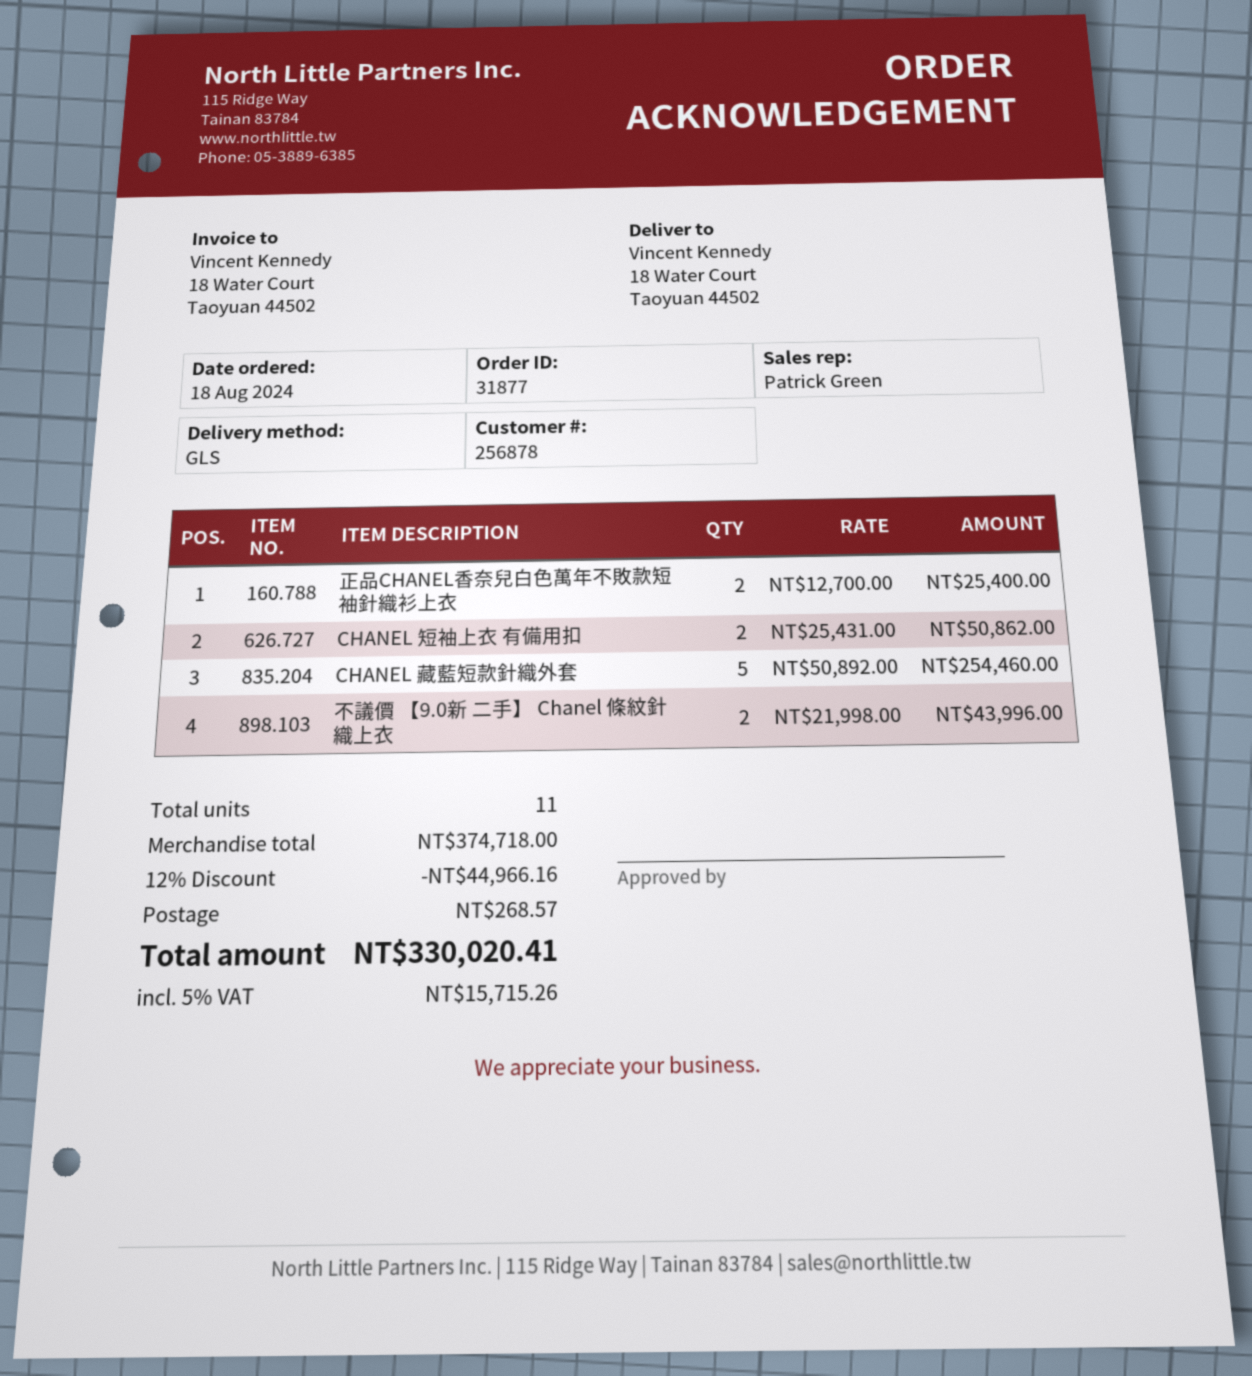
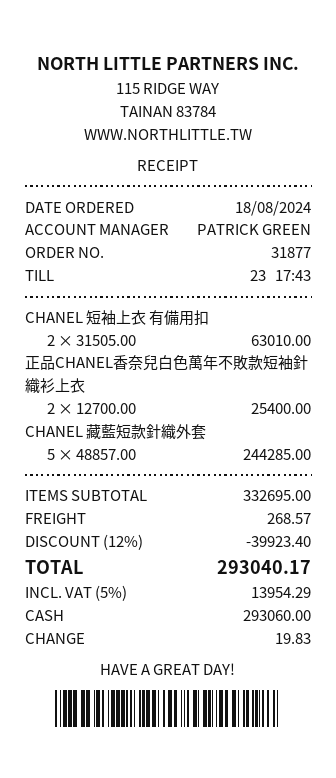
CHANEL 短袖上衣 有備用扣: 2 x 25431.00 = 50862.00 -> 2 x 31505.00 = 63010.00
CHANEL 藏藍短款針織外套: 5 x 50892.00 = 254460.00 -> 5 x 48857.00 = 244285.00
不議價 【9.0新 二手】 Chanel 條紋針織上衣: 2 x 21998.00 = 43996.00 -> none
subtotal: 374718.00 -> 332695.00
discount: 12% = 44966.16 -> 12% = 39923.40
tax: 5% = 15715.26 -> 5% = 13954.29
total: 330020.41 -> 293040.17

